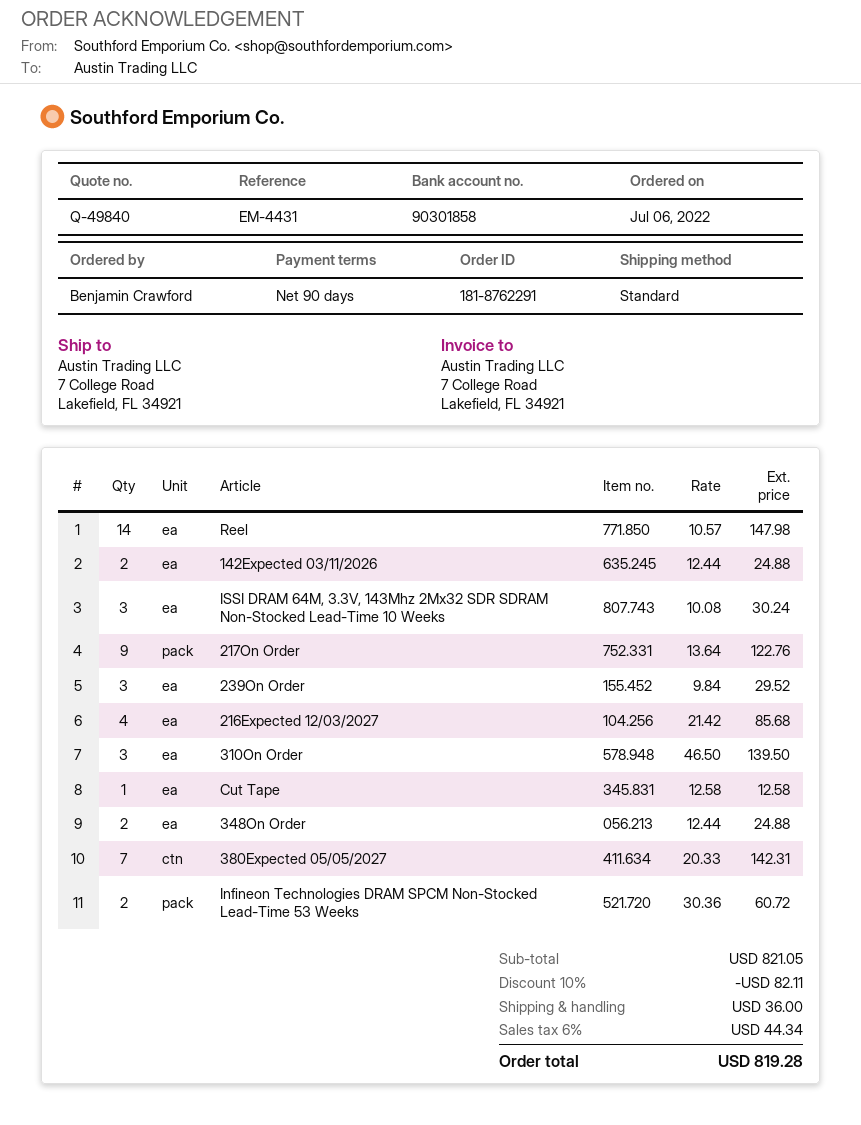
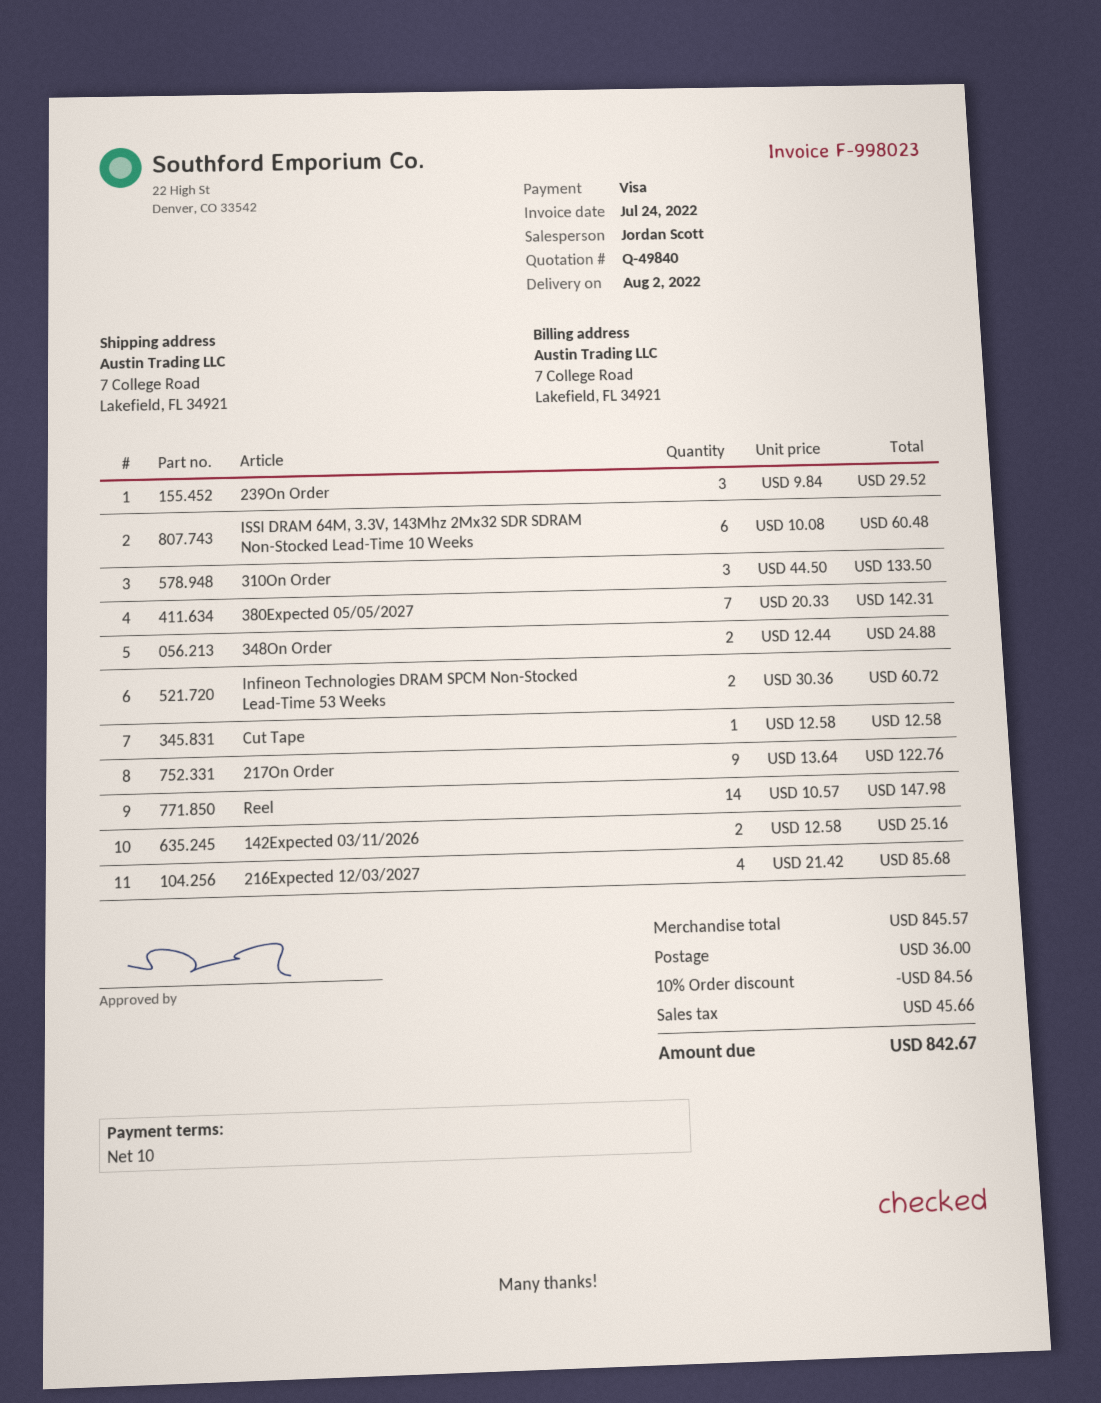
payment terms: 90 days -> 10 days
142Expected 03/11/2026: 2 x 12.44 = 24.88 -> 2 x 12.58 = 25.16
ISSI DRAM 64M, 3.3V, 143Mhz 2Mx32 SDR SDRAM Non-Stocked Lead-Time 10 Weeks: 3 x 10.08 = 30.24 -> 6 x 10.08 = 60.48
310On Order: 3 x 46.50 = 139.50 -> 3 x 44.50 = 133.50
subtotal: 821.05 -> 845.57
discount: 10% = 82.11 -> 10% = 84.56
tax: 44.34 -> 45.66
total: 819.28 -> 842.67

